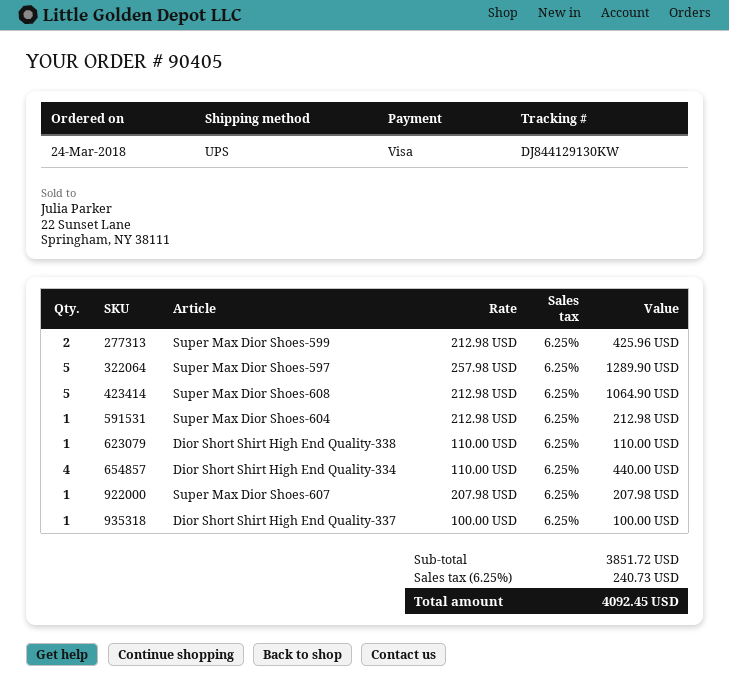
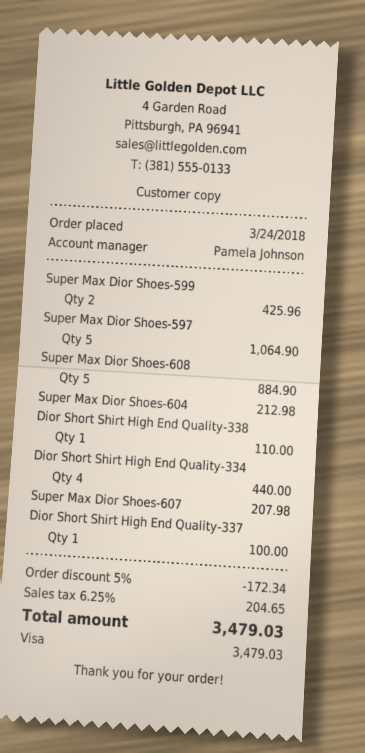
Super Max Dior Shoes-597: 5 for 1289.90 -> 5 for 1064.90
Super Max Dior Shoes-608: 5 for 1064.90 -> 5 for 884.90
discount: none -> 5% = 172.34
tax: 6.25% = 240.73 -> 6.25% = 204.65
total: 4092.45 -> 3479.03

